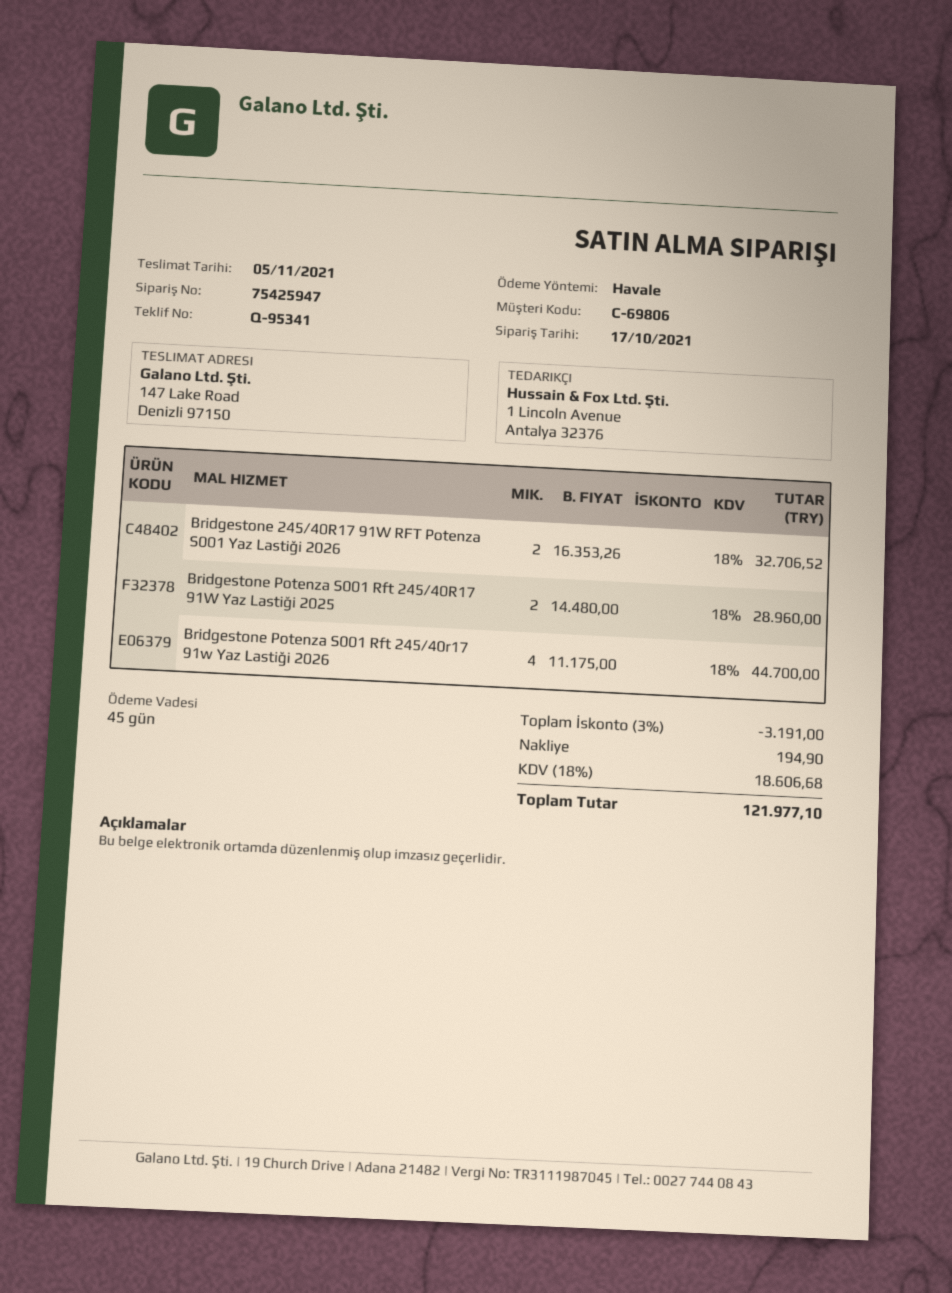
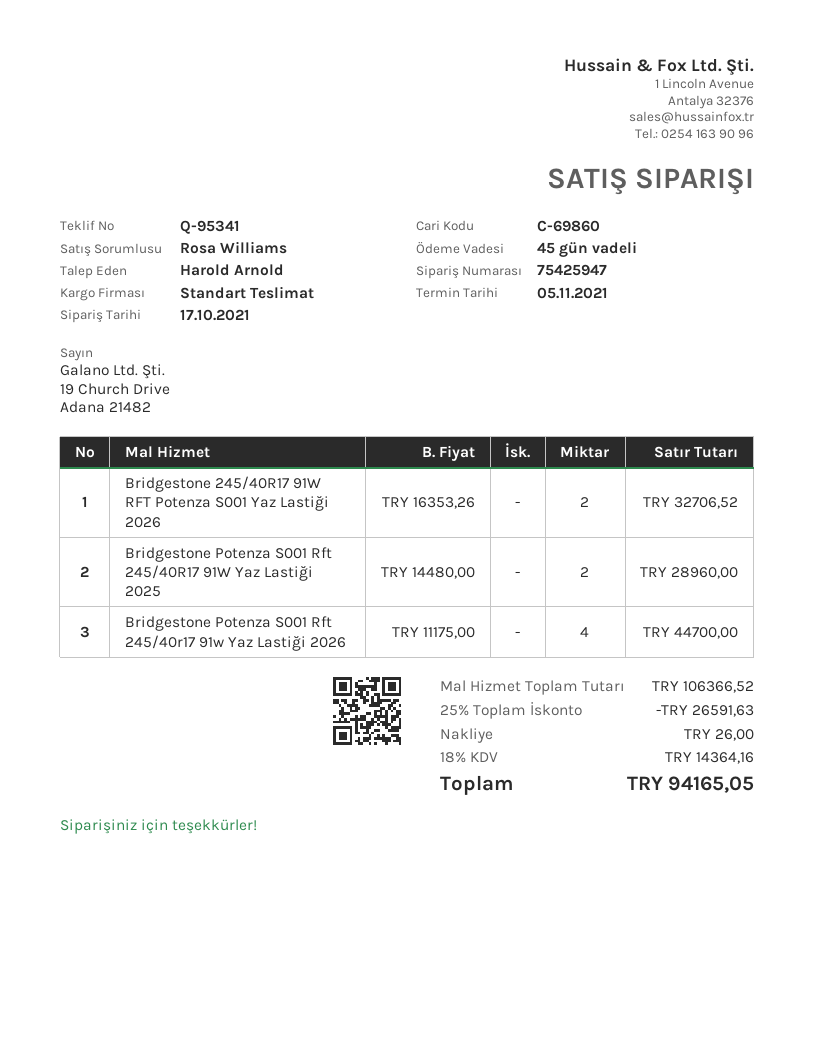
customer number: C-69806 -> C-69860
discount: 3% = 3191.00 -> 25% = 26591.63
shipping: 194.90 -> 26.00
tax: 18% = 18606.68 -> 18% = 14364.16
total: 121977.10 -> 94165.05

